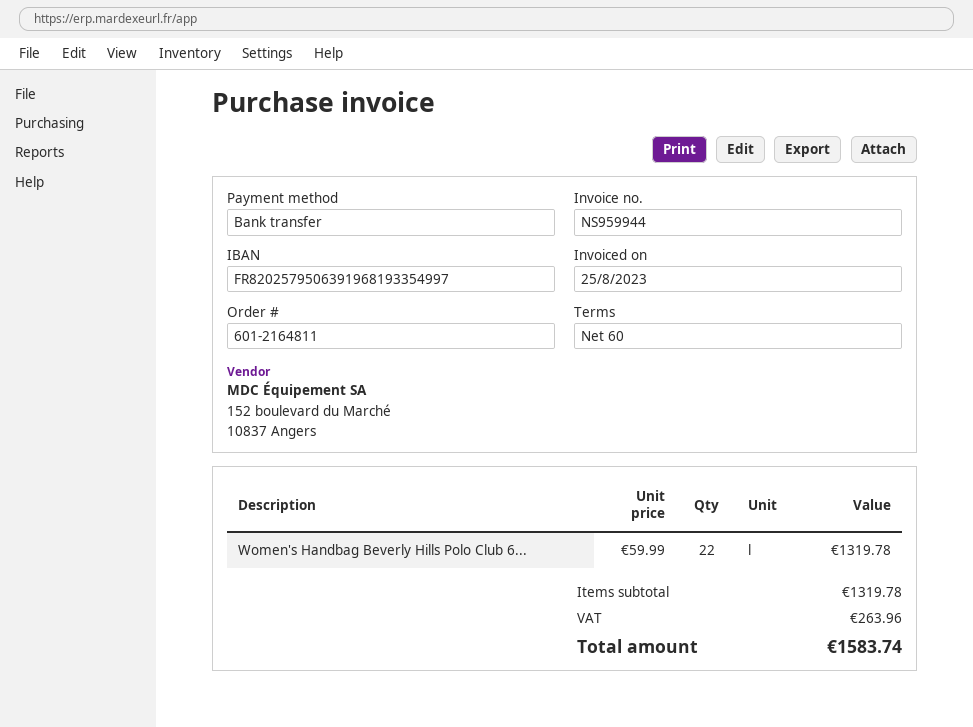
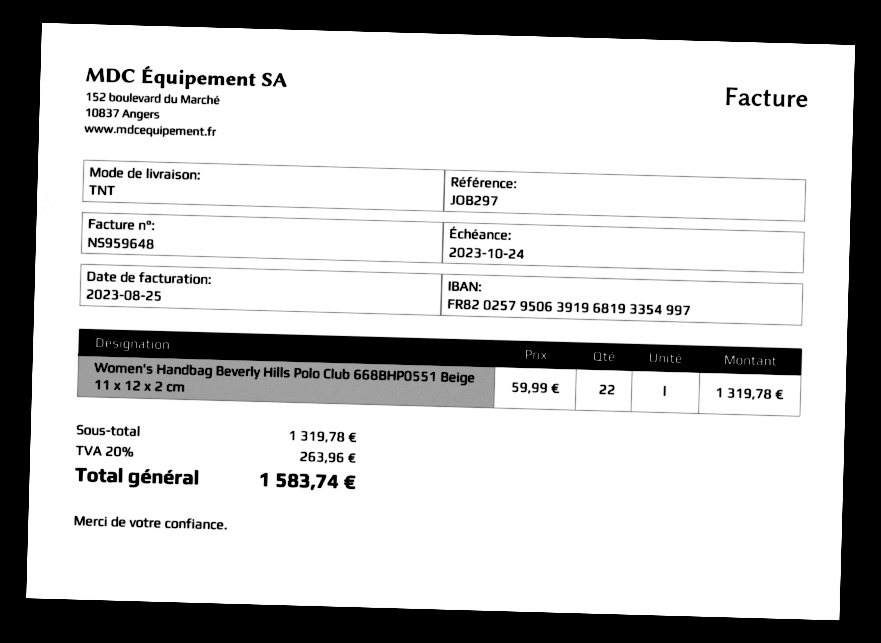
invoice number: NS959944 -> NS959648

